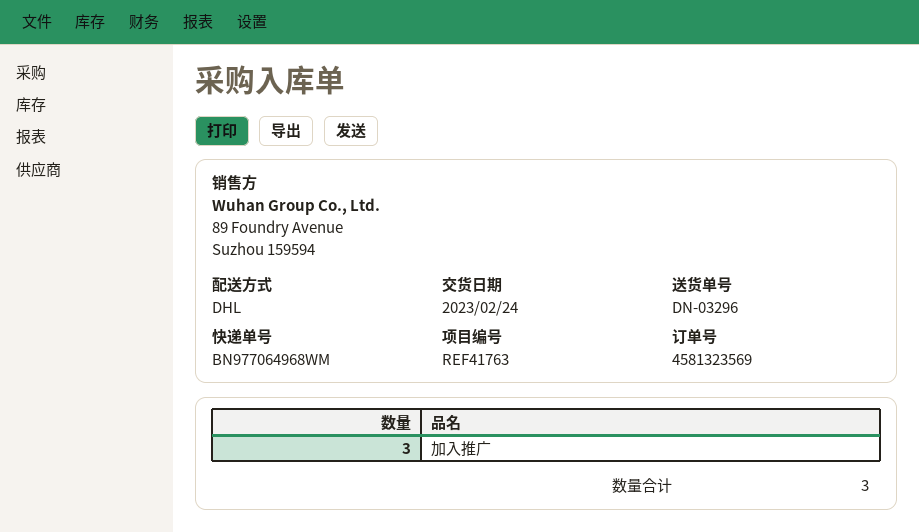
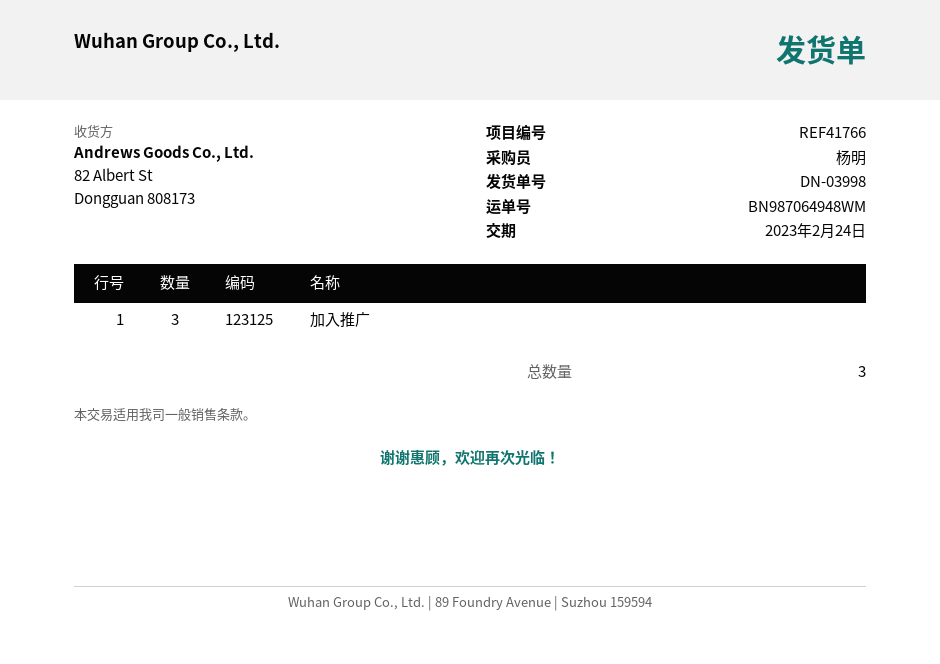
delivery note number: DN-03296 -> DN-03998
reference: REF41763 -> REF41766
tracking number: BN977064968WM -> BN987064948WM

